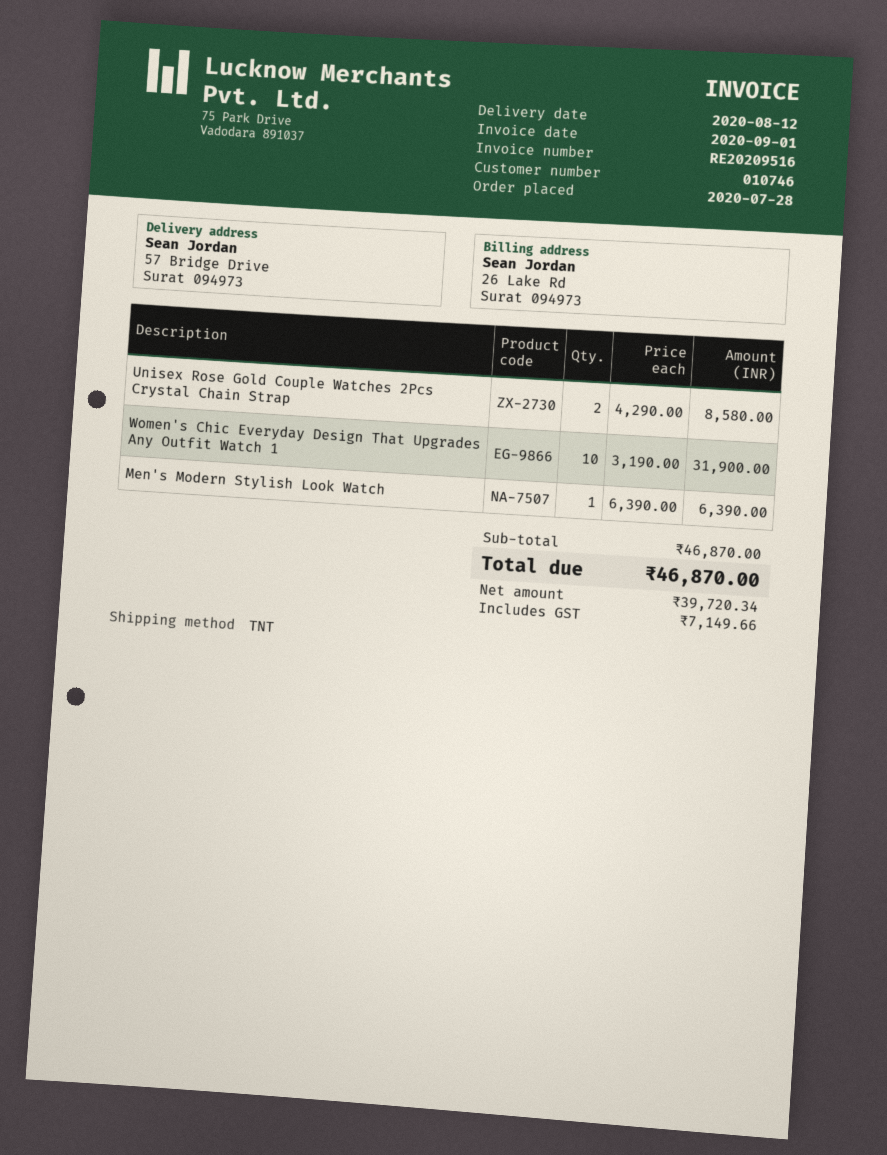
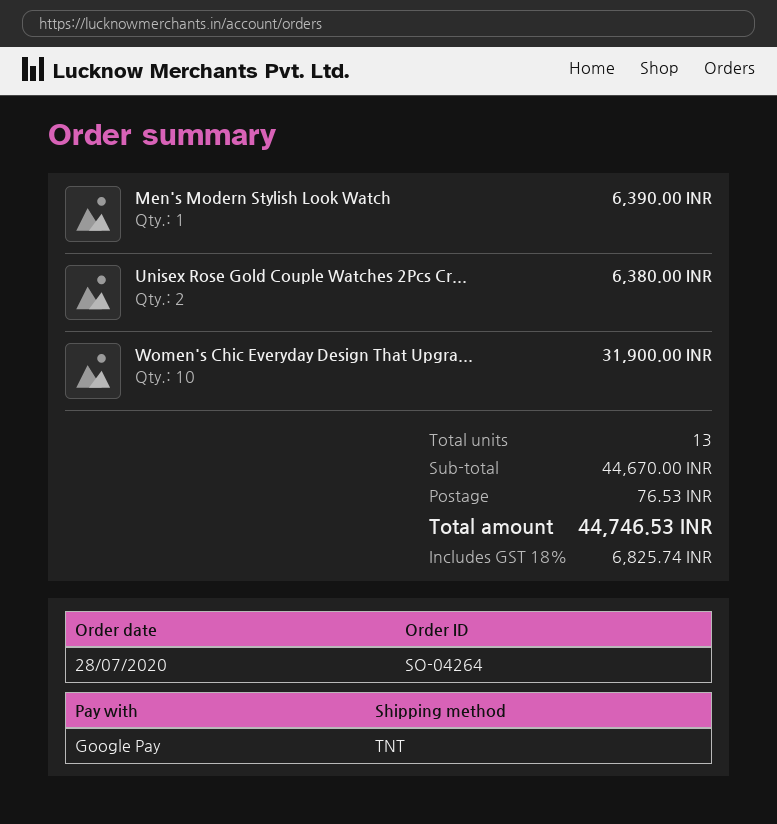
Unisex Rose Gold Couple Watches 2Pcs Crystal Chain Strap: 2 for 8580.00 -> 2 for 6380.00
subtotal: 46870.00 -> 44670.00
shipping: none -> 76.53
tax: 7149.66 -> 6825.74
total: 46870.00 -> 44746.53

